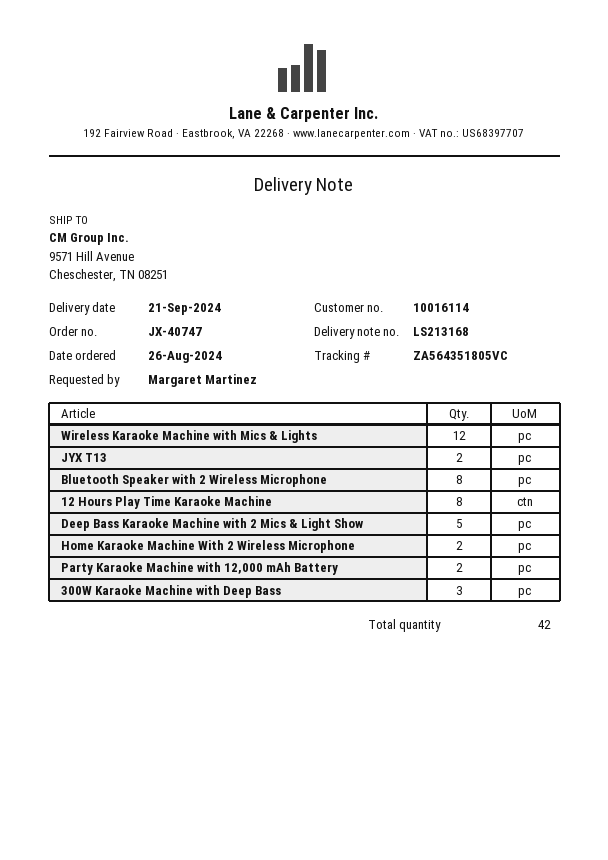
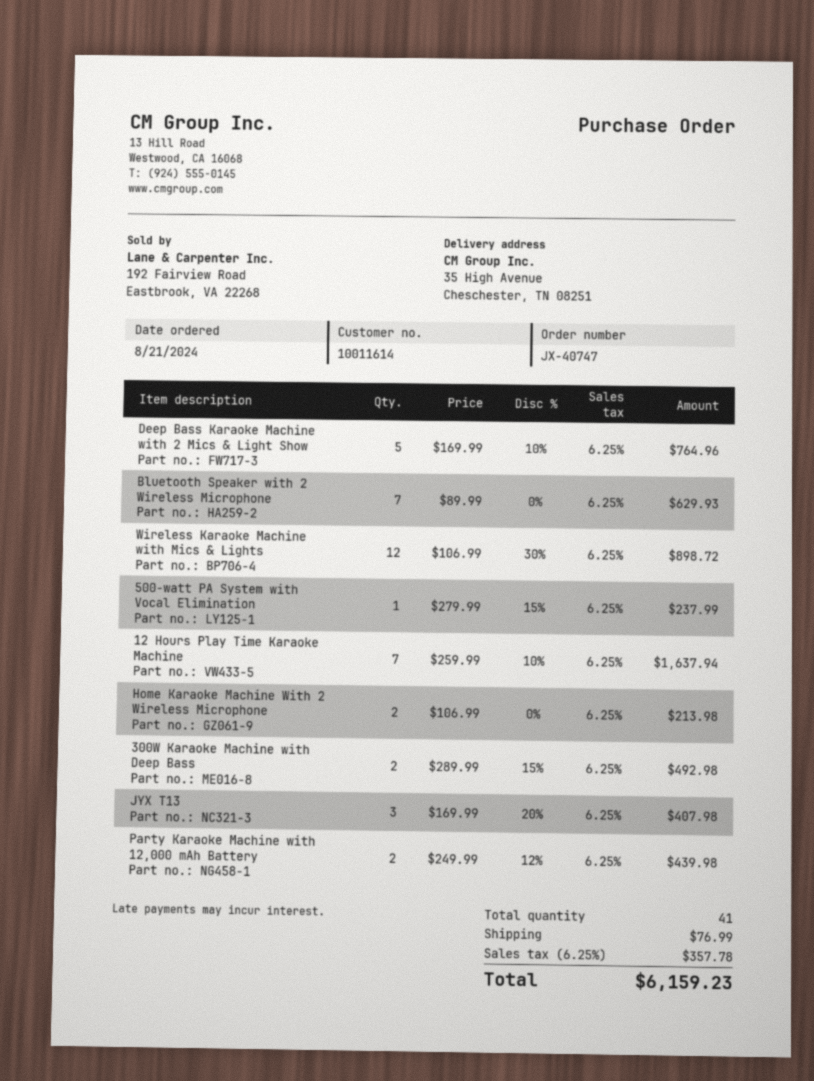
order date: 2024-08-26 -> 2024-08-21
customer number: 10016114 -> 10011614
ship to: 9571 Hill Avenue, Cheschester, TN 08251 -> 35 High Avenue, Cheschester, TN 08251
JYX T13: 2 -> 3
Bluetooth Speaker with 2 Wireless Microphone: 8 -> 7
12 Hours Play Time Karaoke Machine: 8 -> 7
300W Karaoke Machine with Deep Bass: 3 -> 2
500-watt PA System with Vocal Elimination: none -> 1
total quantity: 42 -> 41

